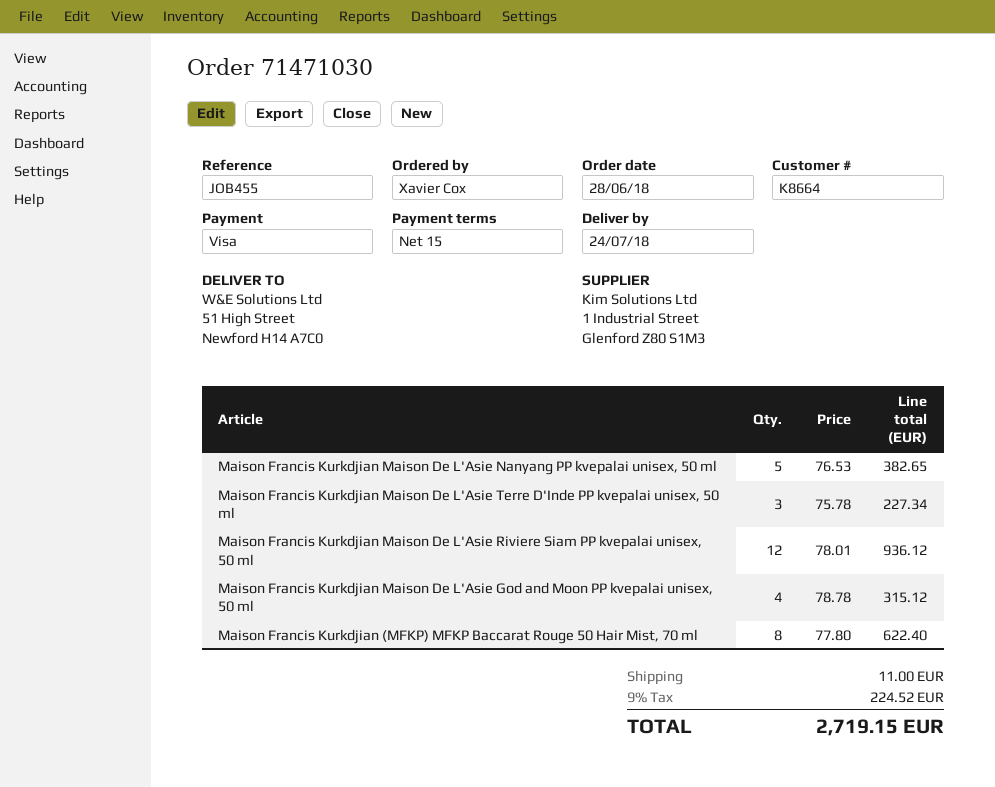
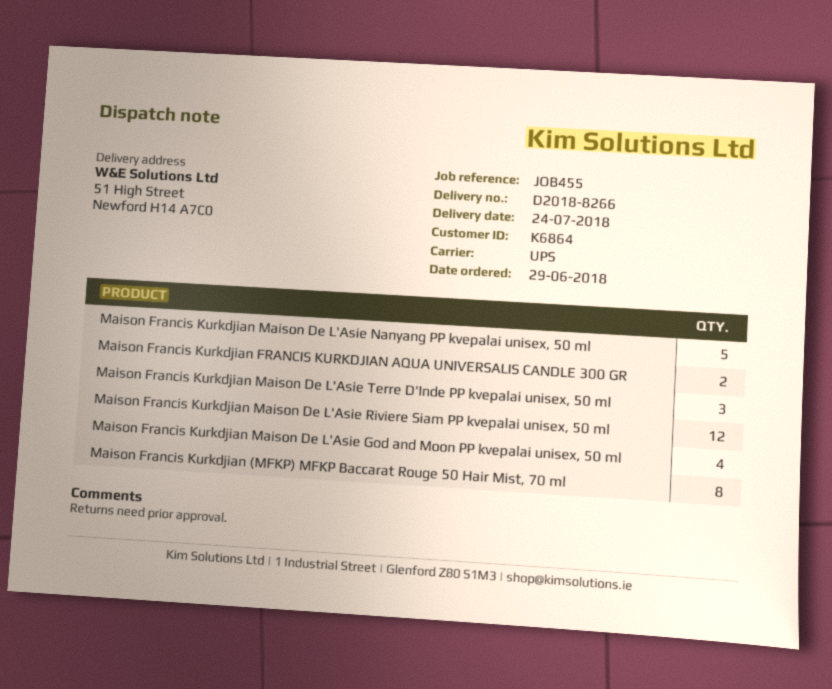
order date: 2018-06-28 -> 2018-06-29
customer number: K8664 -> K6864
Maison Francis Kurkdjian FRANCIS KURKDJIAN AQUA UNIVERSALIS CANDLE 300 GR: none -> 2

